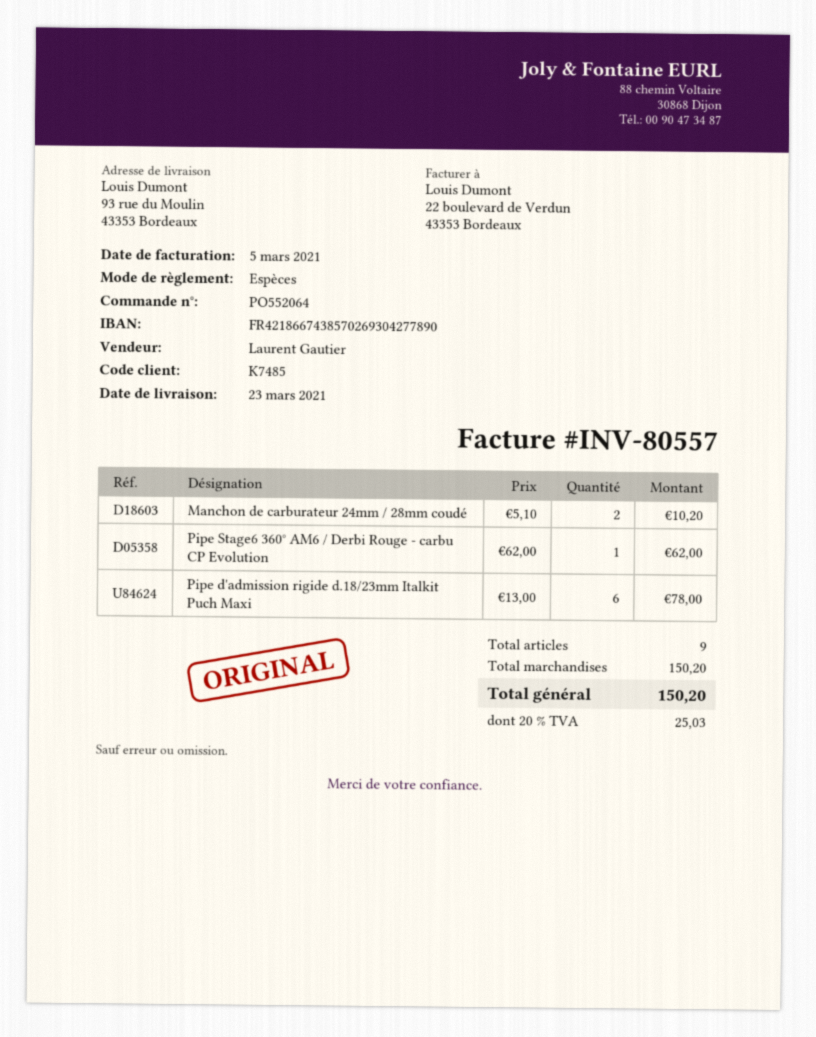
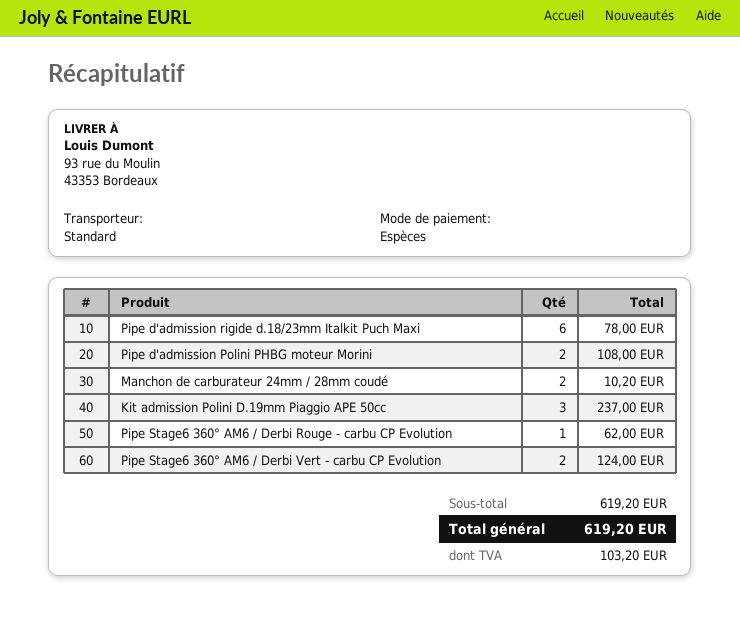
Pipe d'admission Polini PHBG moteur Morini: none -> 2 for 108.00
Kit admission Polini D.19mm Piaggio APE 50cc: none -> 3 for 237.00
Pipe Stage6 360° AM6 / Derbi Vert - carbu CP Evolution: none -> 2 for 124.00
subtotal: 150.20 -> 619.20
tax: 25.03 -> 103.20
total: 150.20 -> 619.20

